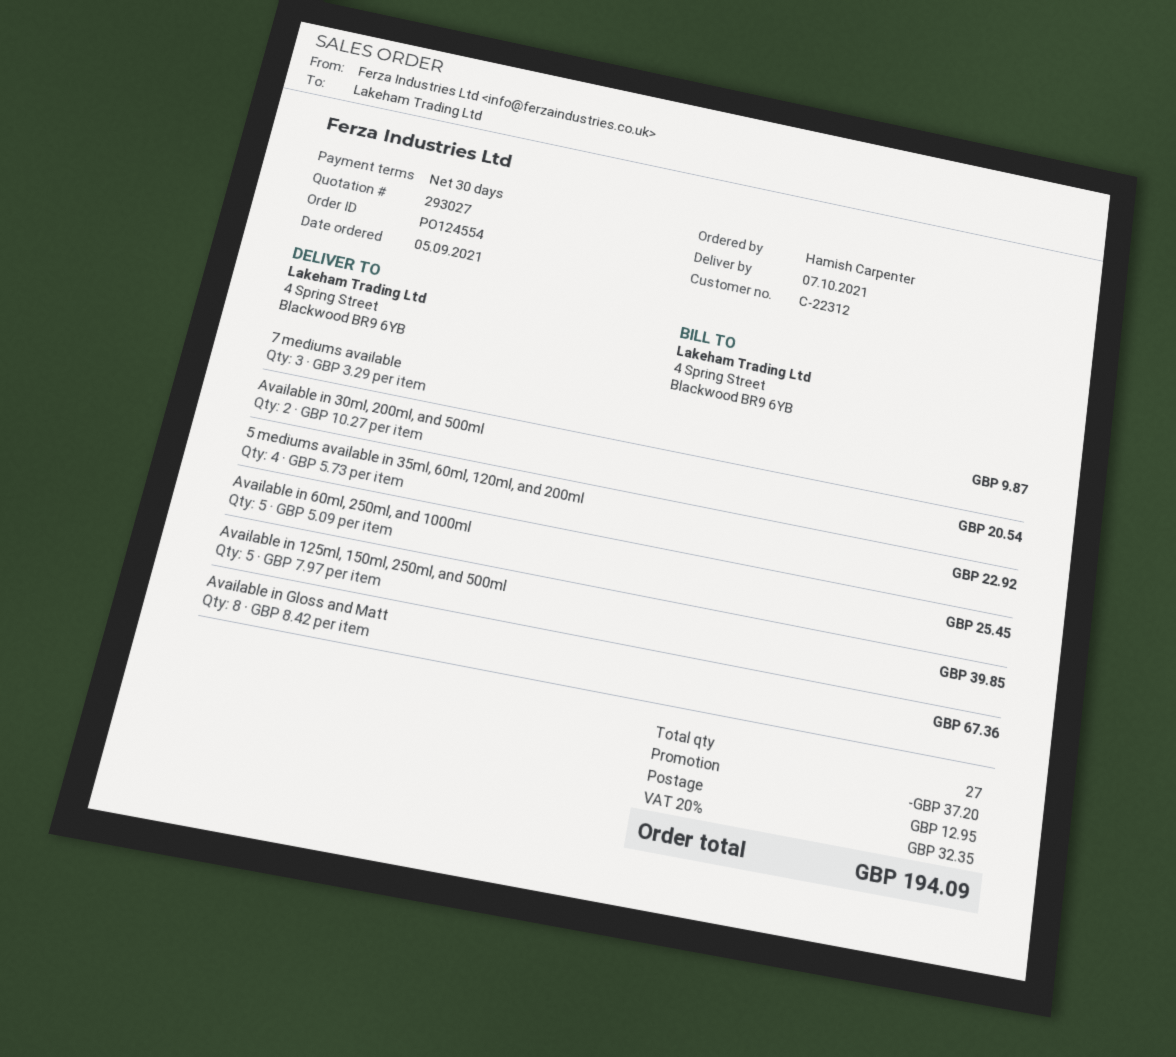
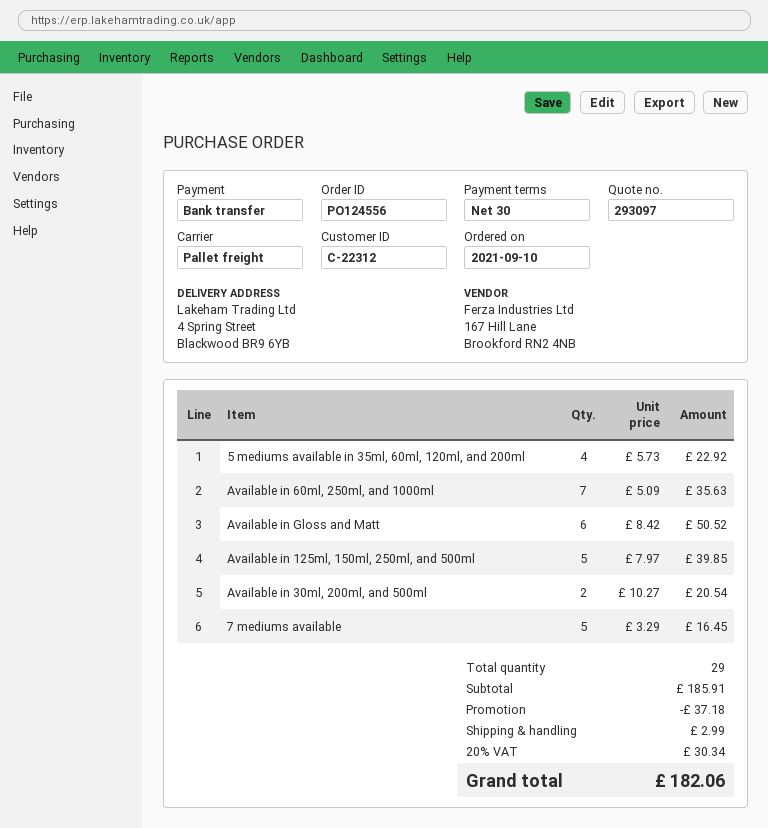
quote number: 293027 -> 293097
order number: PO124554 -> PO124556
order date: 2021-09-05 -> 2021-09-10
7 mediums available: 3 x 3.29 = 9.87 -> 5 x 3.29 = 16.45
Available in 60ml, 250ml, and 1000ml: 5 x 5.09 = 25.45 -> 7 x 5.09 = 35.63
Available in Gloss and Matt: 8 x 8.42 = 67.36 -> 6 x 8.42 = 50.52
total quantity: 27 -> 29
discount: 37.20 -> 37.18
shipping: 12.95 -> 2.99
tax: 20% = 32.35 -> 20% = 30.34
total: 194.09 -> 182.06

